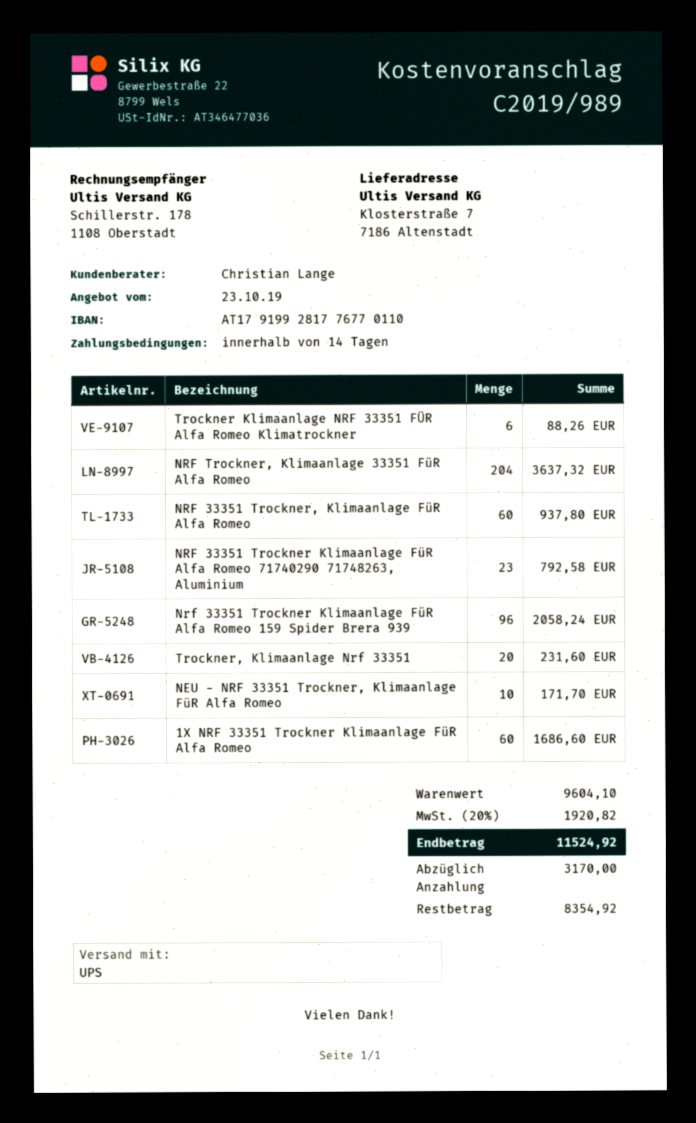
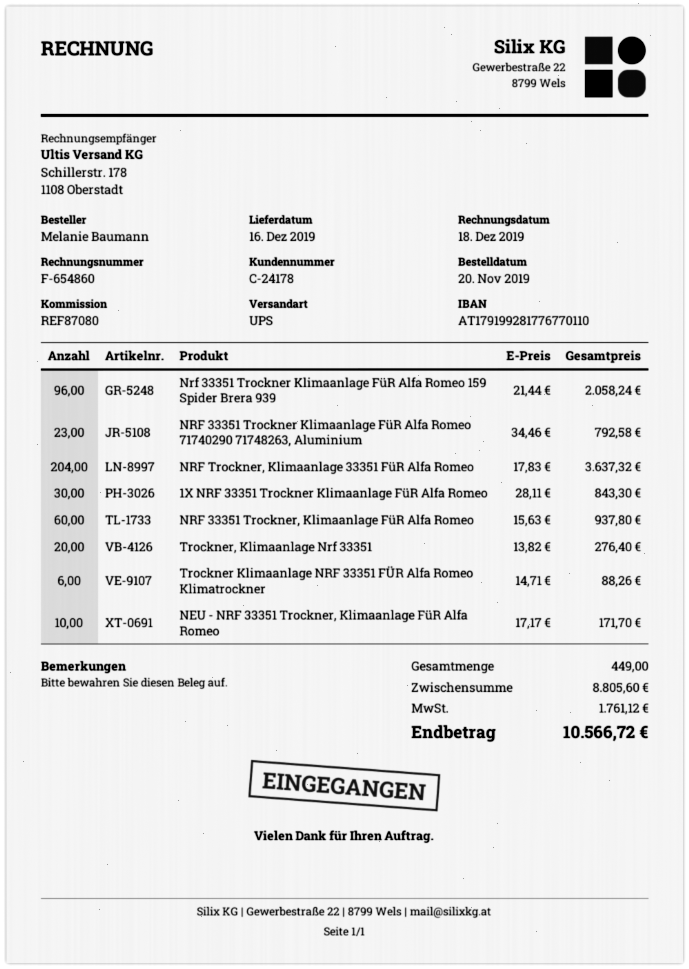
Trockner, Klimaanlage Nrf 33351: 20 for 231.60 -> 20 for 276.40
1X NRF 33351 Trockner Klimaanlage FüR Alfa Romeo: 60 for 1686.60 -> 30 for 843.30
subtotal: 9604.10 -> 8805.60
tax: 1920.82 -> 1761.12
total: 11524.92 -> 10566.72

